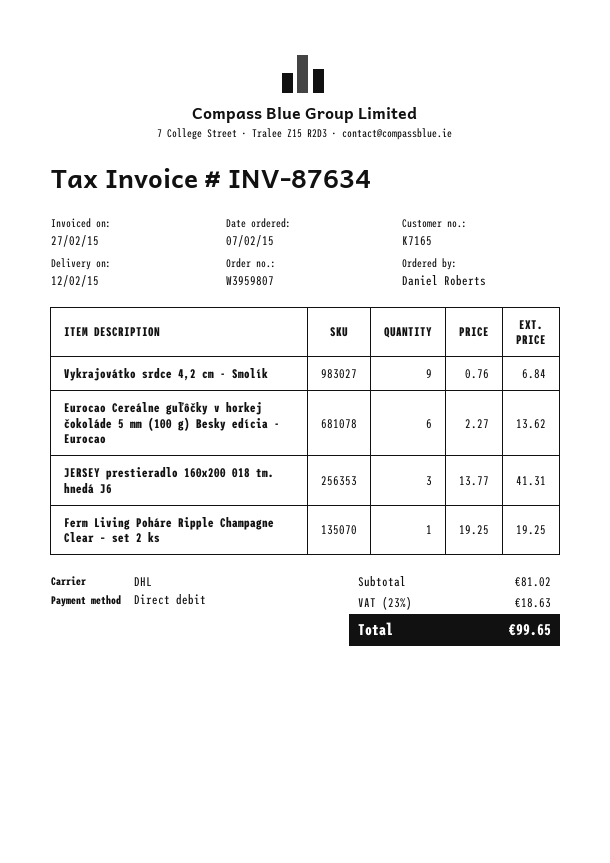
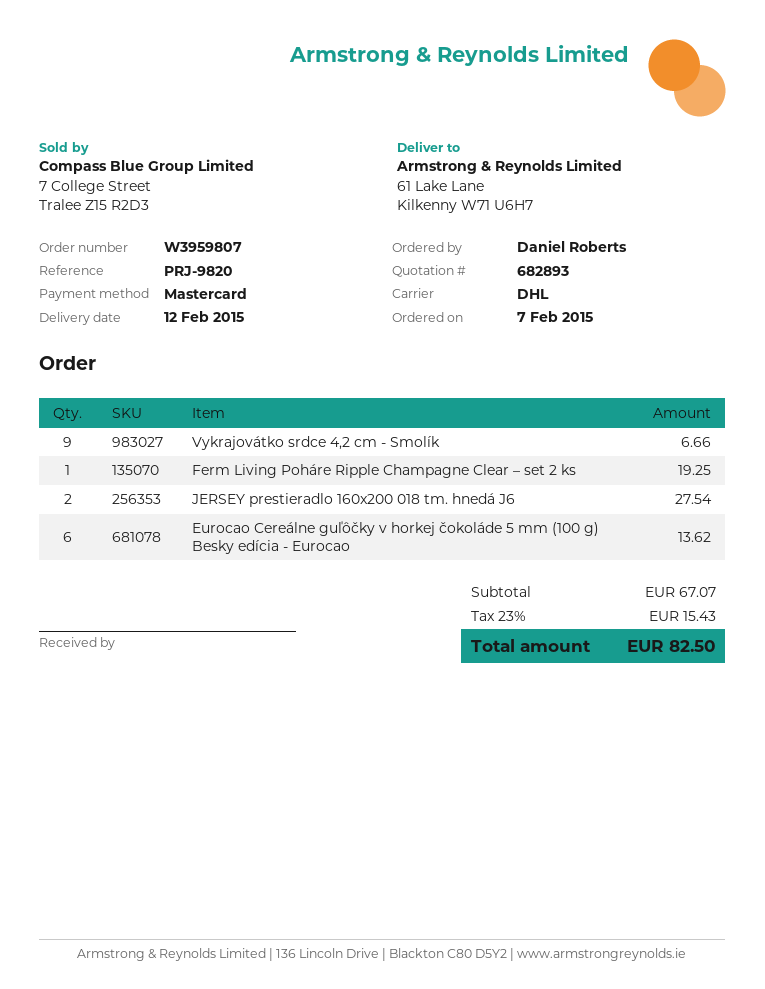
payment method: direct debit -> Mastercard
Vykrajovátko srdce 4,2 cm - Smolík: 9 for 6.84 -> 9 for 6.66
JERSEY prestieradlo 160x200 018 tm. hnedá J6: 3 for 41.31 -> 2 for 27.54
subtotal: 81.02 -> 67.07
tax: 23% = 18.63 -> 23% = 15.43
total: 99.65 -> 82.50

